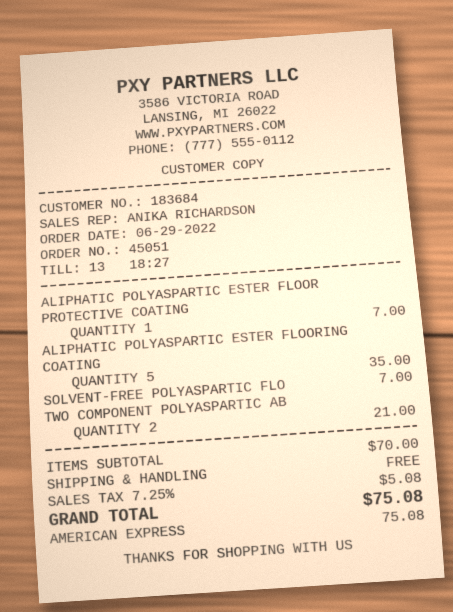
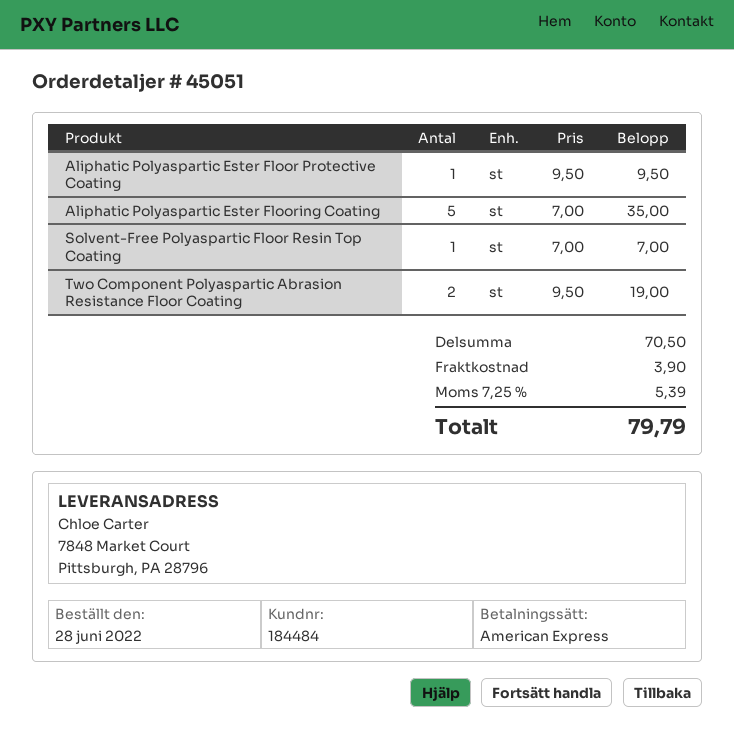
order date: 2022-06-29 -> 2022-06-28
customer number: 183684 -> 184484
ALIPHATIC POLYASPARTIC ESTER FLOOR PROTECTIVE COATING: 1 for 7.00 -> 1 for 9.50
TWO COMPONENT POLYASPARTIC AB: 2 for 21.00 -> 2 for 19.00
subtotal: 70.00 -> 70.50
shipping: 0.00 -> 3.90
tax: 7.25% = 5.08 -> 7.25% = 5.39
total: 75.08 -> 79.79

